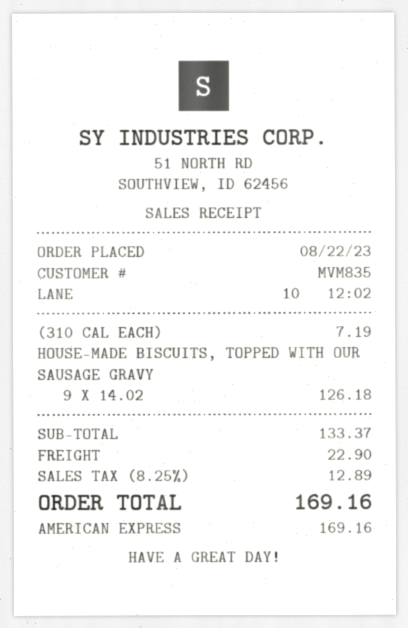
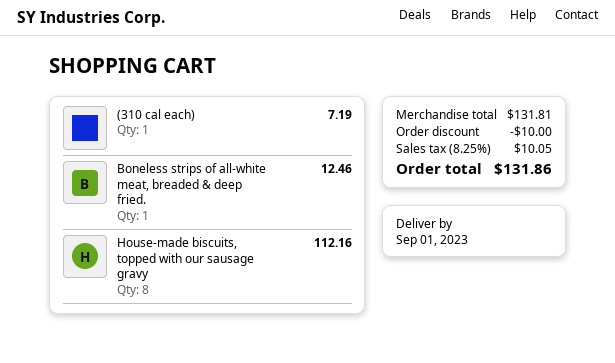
HOUSE-MADE BISCUITS, TOPPED WITH OUR SAUSAGE GRAVY: 9 for 126.18 -> 8 for 112.16
Boneless strips of all-white meat, breaded & deep fried.: none -> 1 for 12.46
subtotal: 133.37 -> 131.81
discount: none -> 10.00
shipping: 22.90 -> none
tax: 8.25% = 12.89 -> 8.25% = 10.05
total: 169.16 -> 131.86

